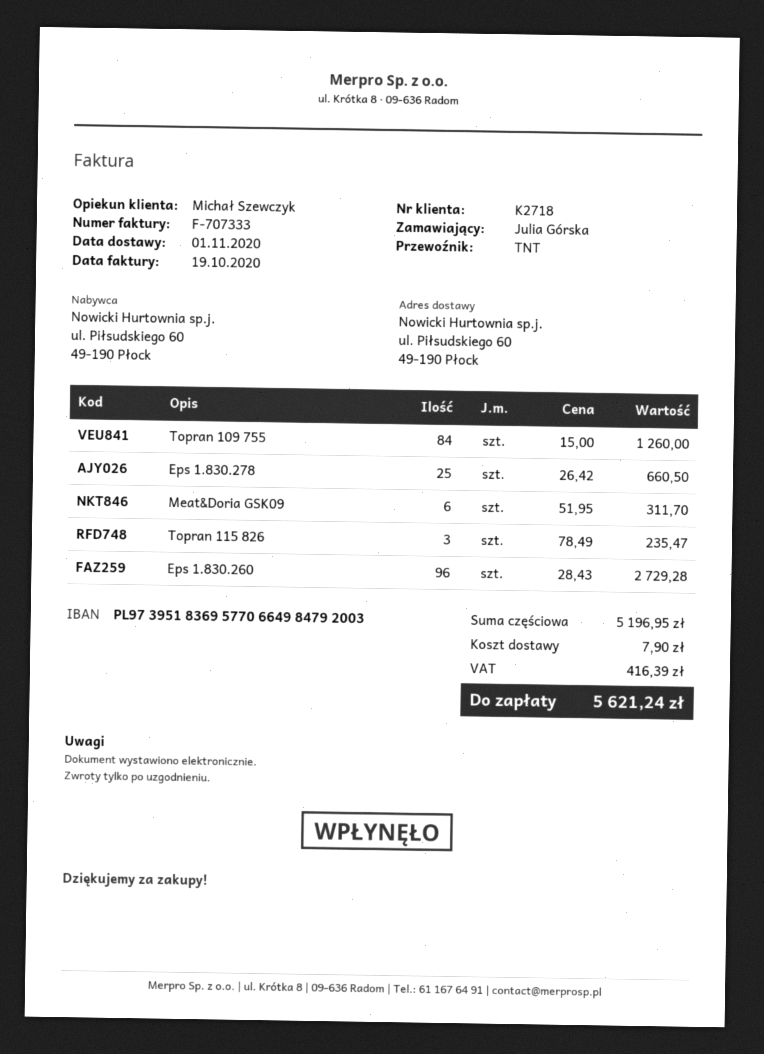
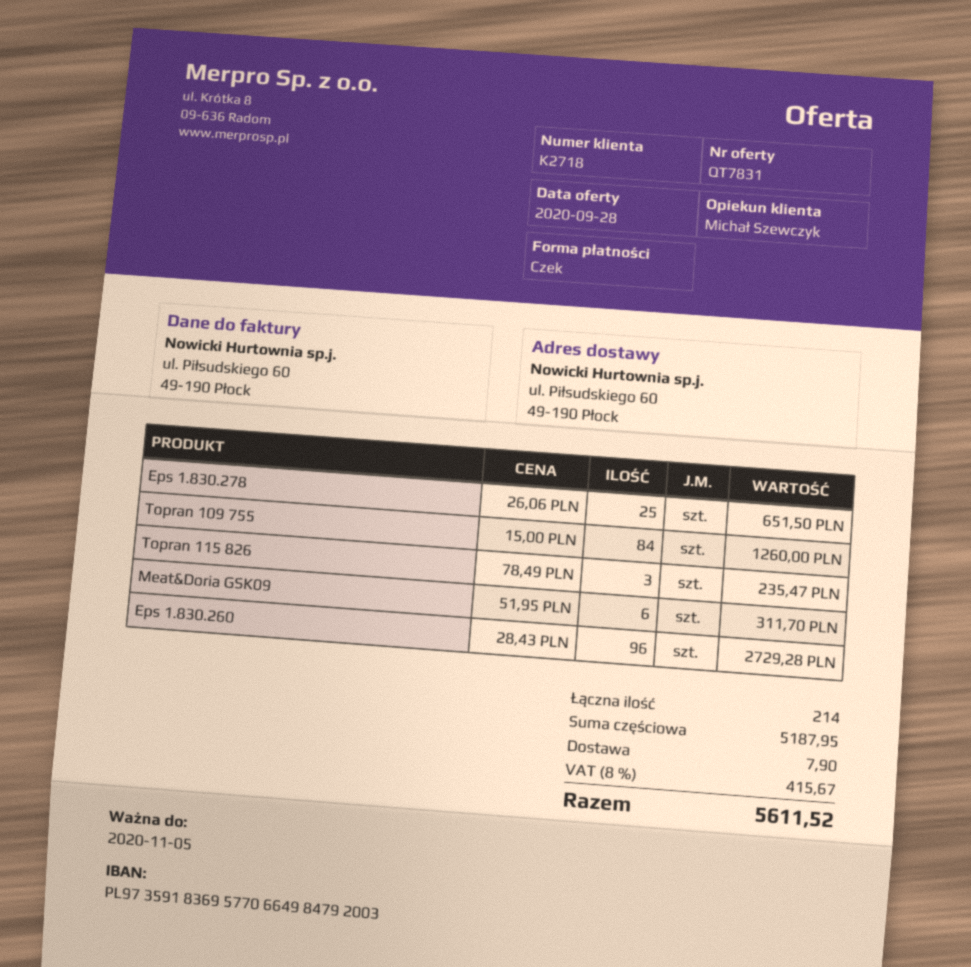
bank account: PL97395183695770664984792003 -> PL97359183695770664984792003
Eps 1.830.278: 25 x 26.42 = 660.50 -> 25 x 26.06 = 651.50
subtotal: 5196.95 -> 5187.95
tax: 416.39 -> 415.67
total: 5621.24 -> 5611.52

